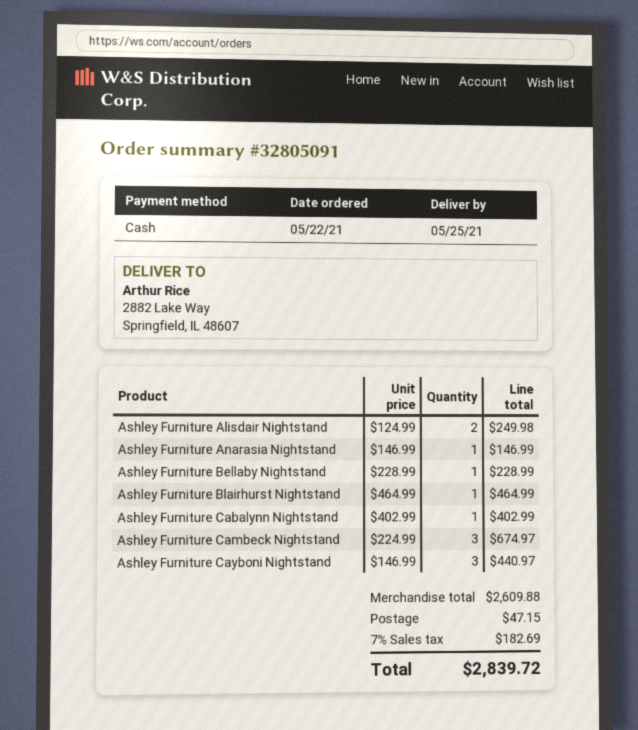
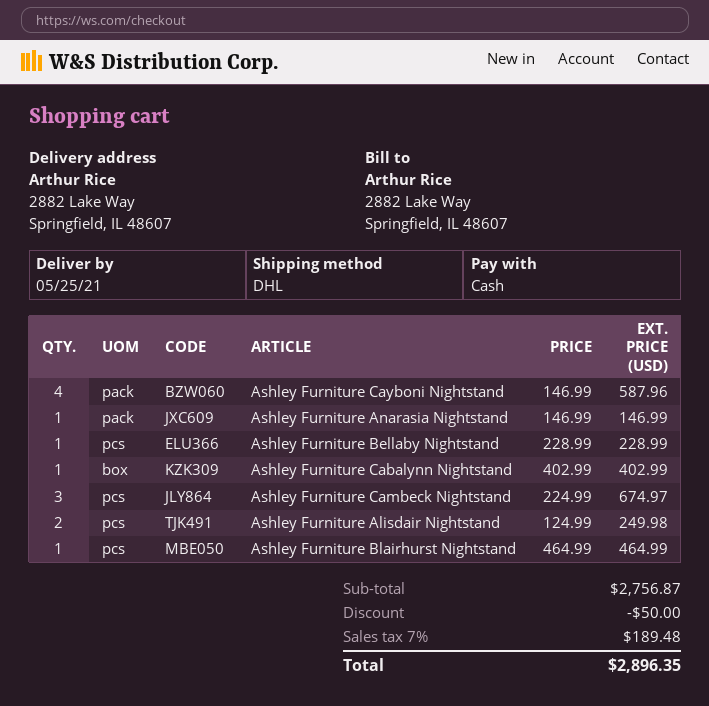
Ashley Furniture Cayboni Nightstand: 3 x 146.99 = 440.97 -> 4 x 146.99 = 587.96
subtotal: 2609.88 -> 2756.87
discount: none -> 50.00
shipping: 47.15 -> none
tax: 7% = 182.69 -> 7% = 189.48
total: 2839.72 -> 2896.35

